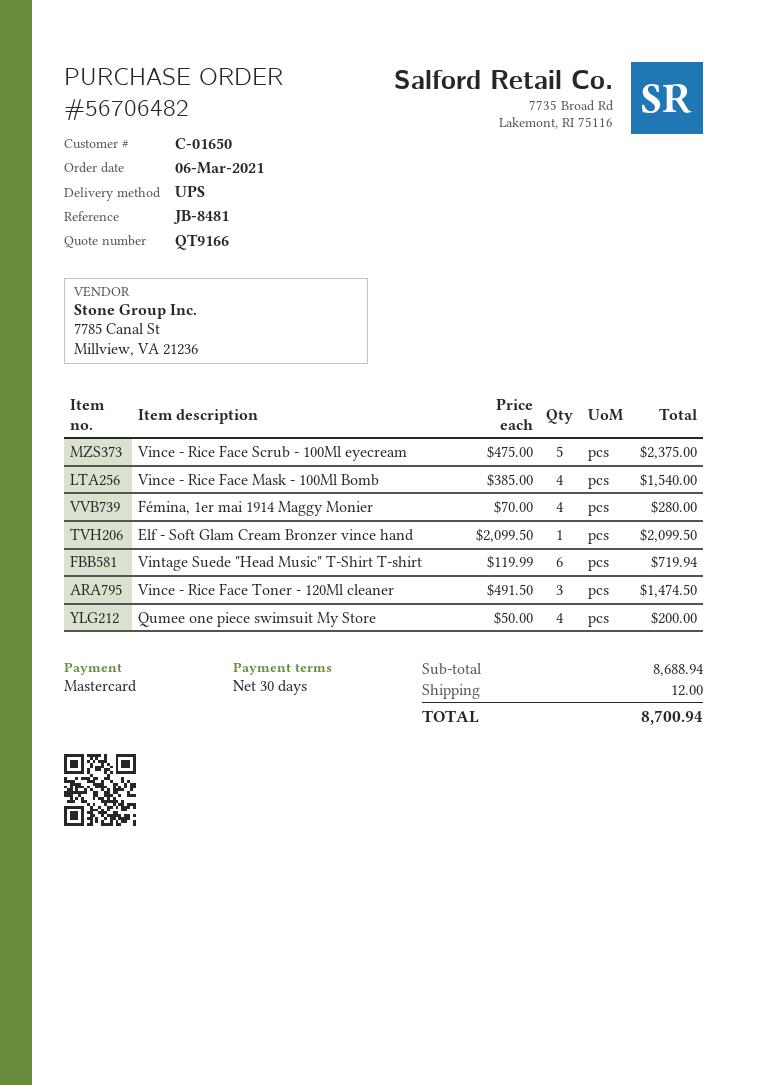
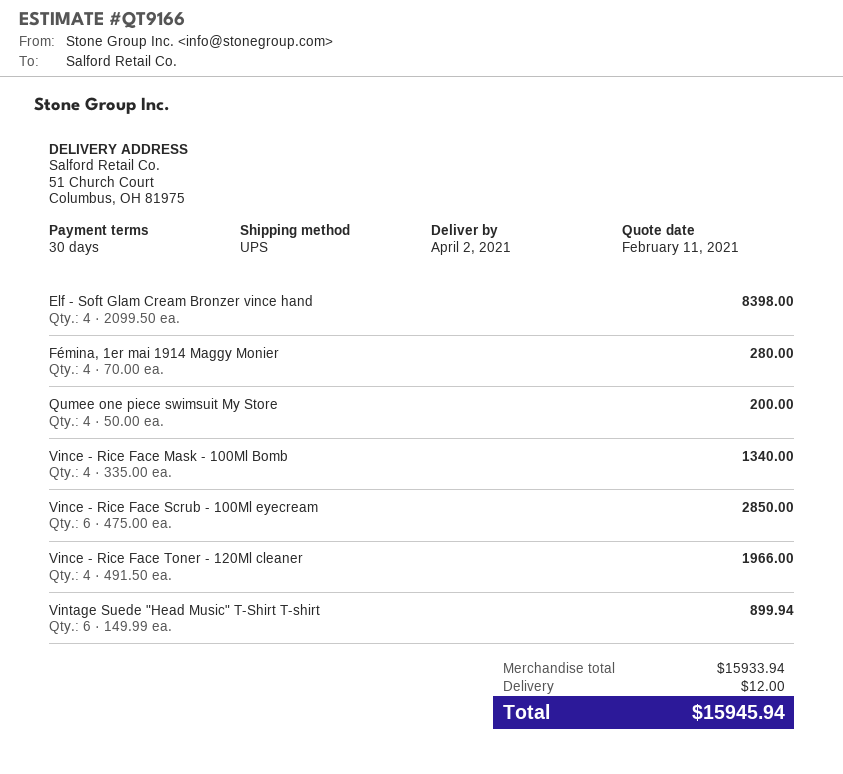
Vince - Rice Face Scrub - 100Ml eyecream: 5 x 475.00 = 2375.00 -> 6 x 475.00 = 2850.00
Vince - Rice Face Mask - 100Ml Bomb: 4 x 385.00 = 1540.00 -> 4 x 335.00 = 1340.00
Elf - Soft Glam Cream Bronzer vince hand: 1 x 2099.50 = 2099.50 -> 4 x 2099.50 = 8398.00
Vintage Suede "Head Music" T-Shirt T-shirt: 6 x 119.99 = 719.94 -> 6 x 149.99 = 899.94
Vince - Rice Face Toner - 120Ml cleaner: 3 x 491.50 = 1474.50 -> 4 x 491.50 = 1966.00
subtotal: 8688.94 -> 15933.94
total: 8700.94 -> 15945.94

